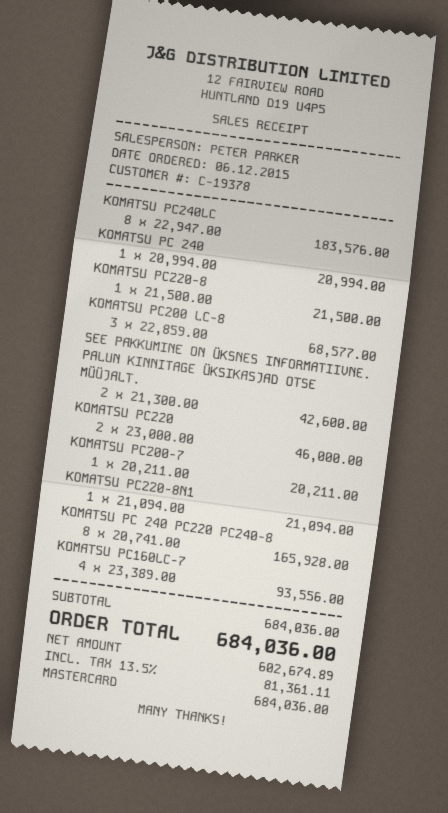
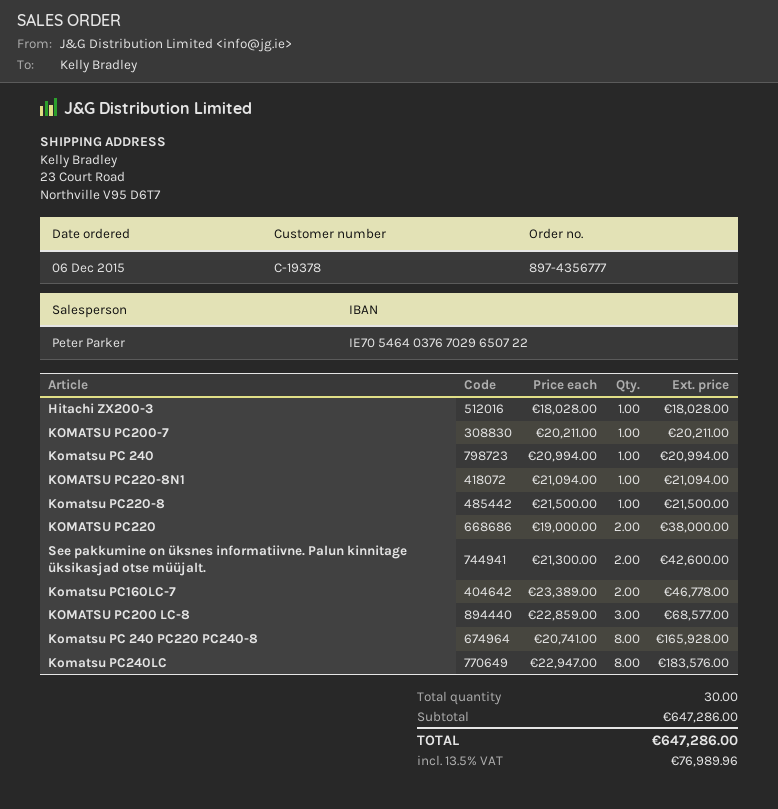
KOMATSU PC220: 2 x 23000.00 = 46000.00 -> 2 x 19000.00 = 38000.00
KOMATSU PC160LC-7: 4 x 23389.00 = 93556.00 -> 2 x 23389.00 = 46778.00
Hitachi ZX200-3: none -> 1 x 18028.00 = 18028.00
subtotal: 684036.00 -> 647286.00
tax: 13.5% = 81361.11 -> 13.5% = 76989.96
total: 684036.00 -> 647286.00

